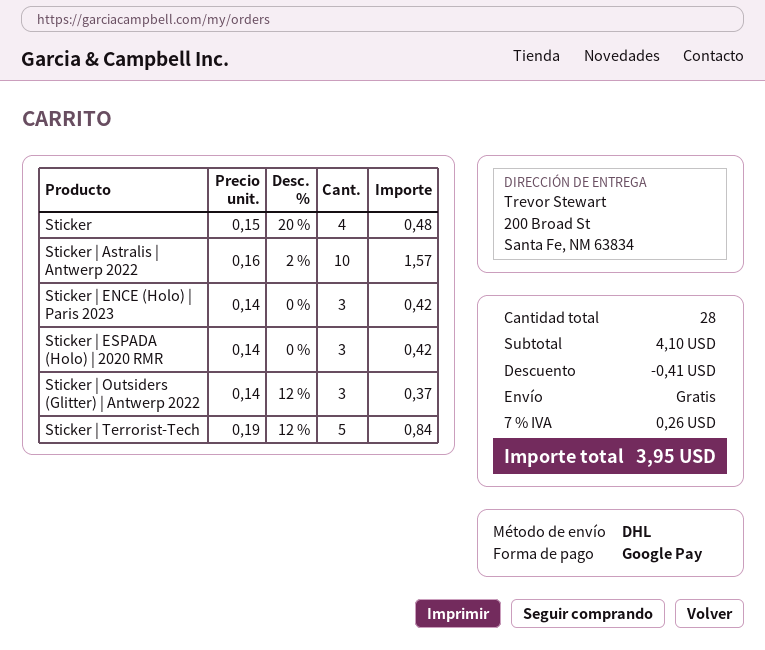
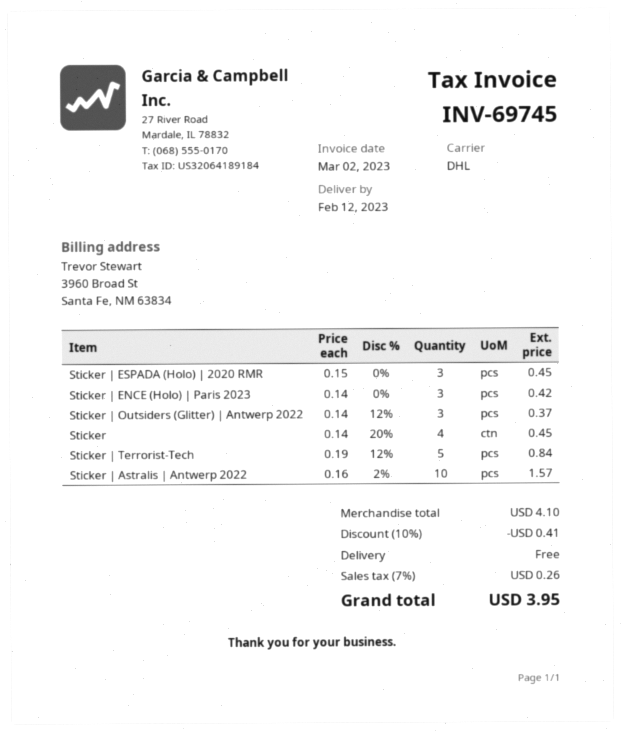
Sticker: 4 x 0.15 - 20% = 0.48 -> 4 x 0.14 - 20% = 0.45
Sticker | ESPADA (Holo) | 2020 RMR: 3 x 0.14 = 0.42 -> 3 x 0.15 = 0.45

